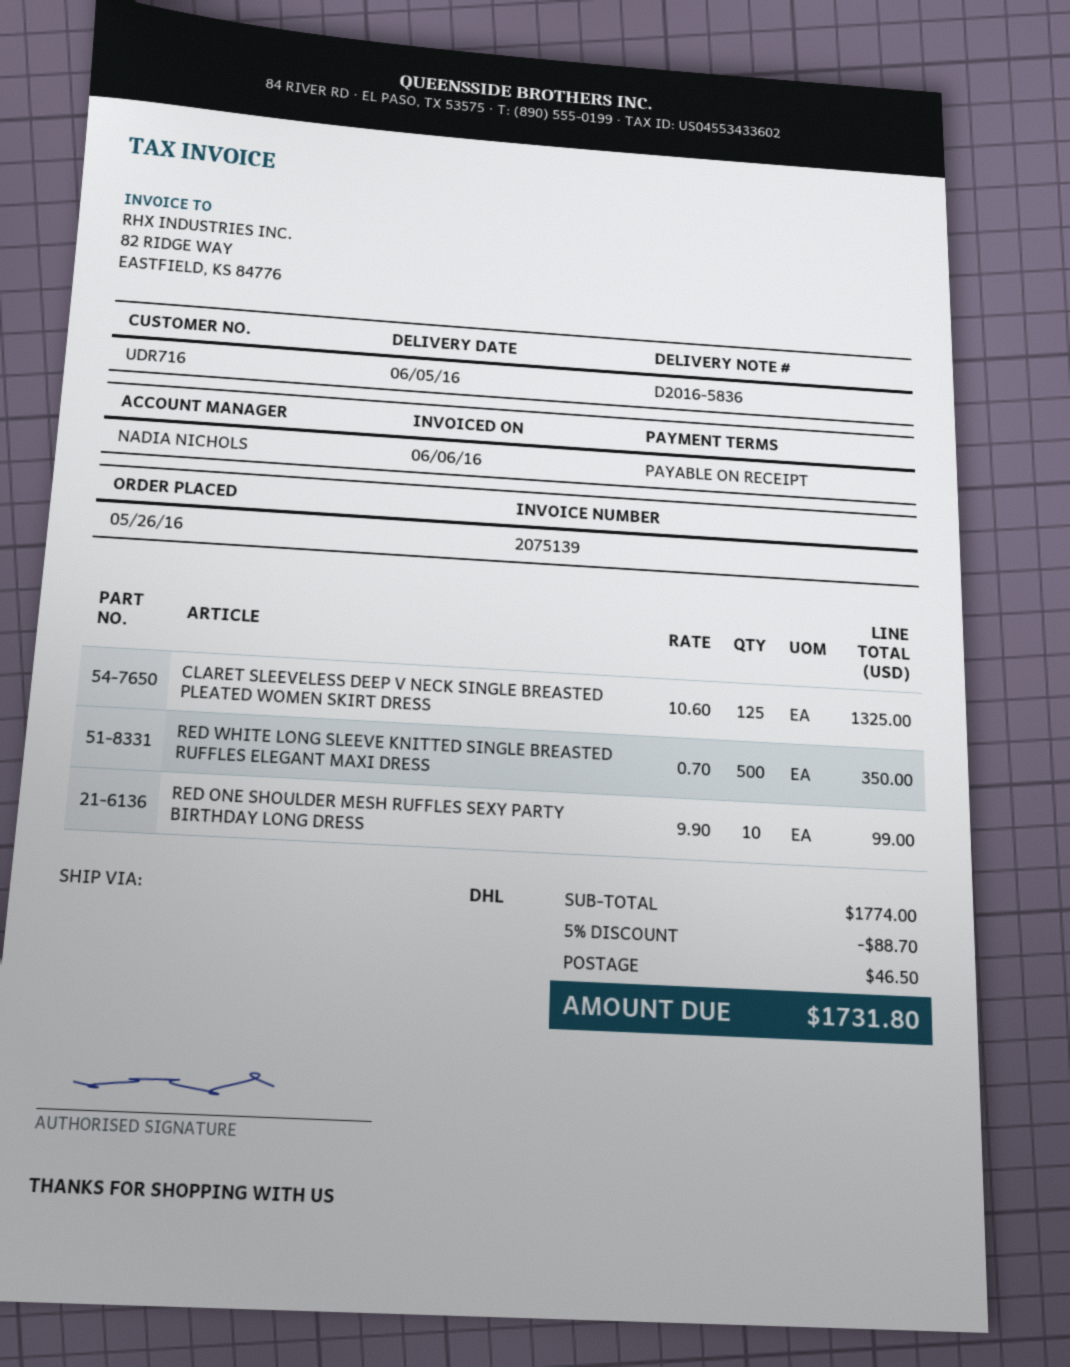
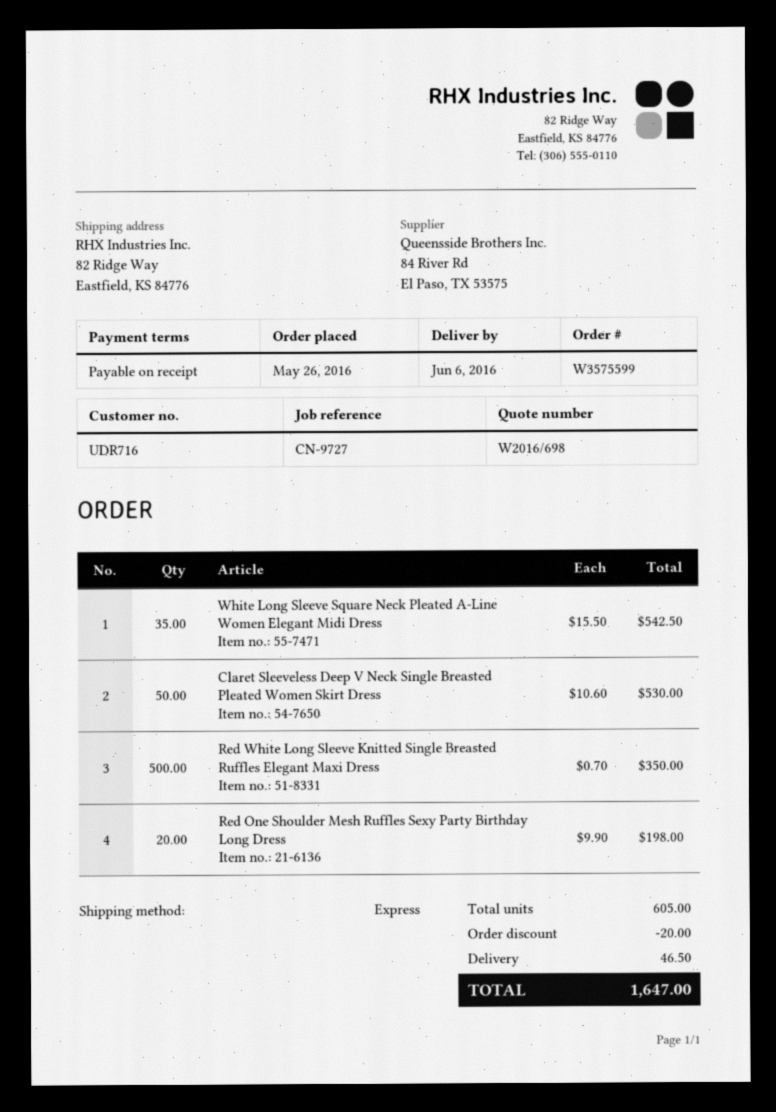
delivery date: 2016-06-05 -> 2016-06-06
shipping method: DHL -> express
CLARET SLEEVELESS DEEP V NECK SINGLE BREASTED PLEATED WOMEN SKIRT DRESS: 125 x 10.60 = 1325.00 -> 50 x 10.60 = 530.00
RED ONE SHOULDER MESH RUFFLES SEXY PARTY BIRTHDAY LONG DRESS: 10 x 9.90 = 99.00 -> 20 x 9.90 = 198.00
White Long Sleeve Square Neck Pleated A-Line Women Elegant Midi Dress: none -> 35 x 15.50 = 542.50
discount: 88.70 -> 20.00
total: 1731.80 -> 1647.00

